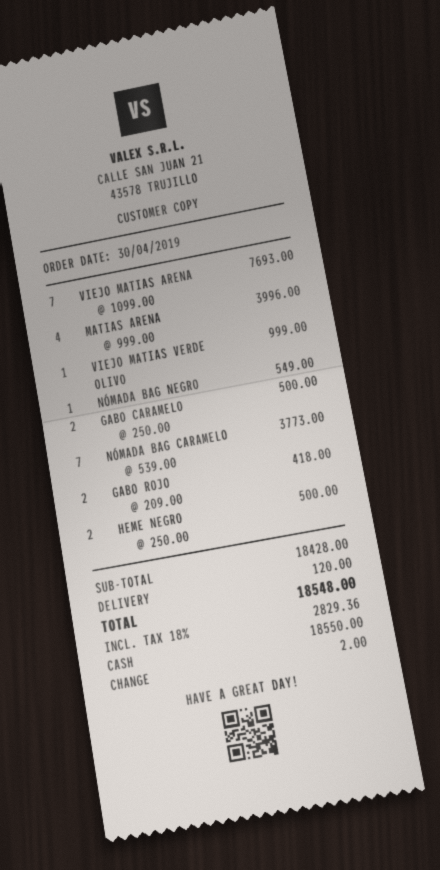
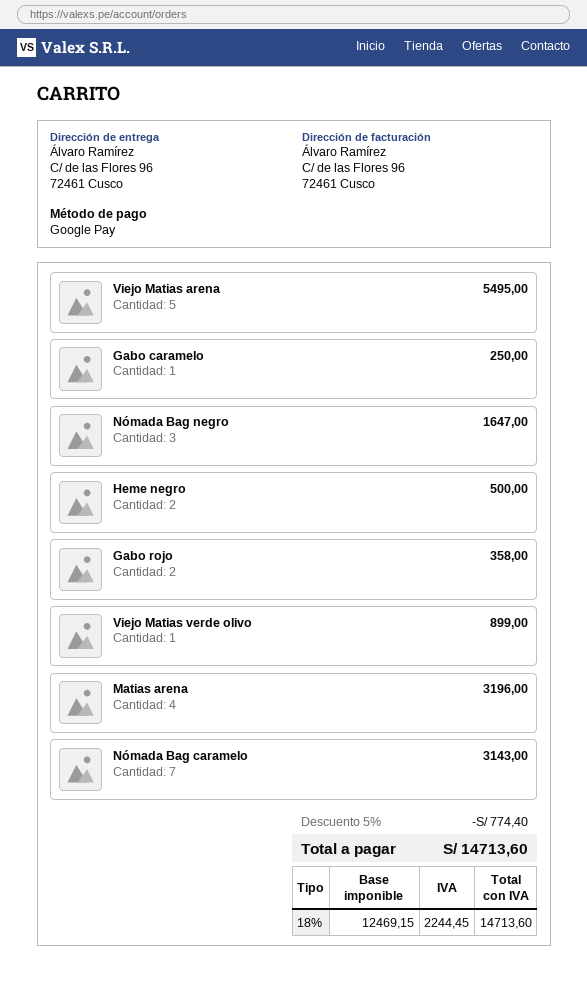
payment method: cash -> Google Pay
VIEJO MATIAS ARENA: 7 for 7693.00 -> 5 for 5495.00
MATIAS ARENA: 4 for 3996.00 -> 4 for 3196.00
VIEJO MATIAS VERDE OLIVO: 1 for 999.00 -> 1 for 899.00
NÓMADA BAG NEGRO: 1 for 549.00 -> 3 for 1647.00
GABO CARAMELO: 2 for 500.00 -> 1 for 250.00
NÓMADA BAG CARAMELO: 7 for 3773.00 -> 7 for 3143.00
GABO ROJO: 2 for 418.00 -> 2 for 358.00
discount: none -> 5% = 774.40
shipping: 120.00 -> none
tax: 18% = 2829.36 -> 18% = 2244.45
total: 18548.00 -> 14713.60

